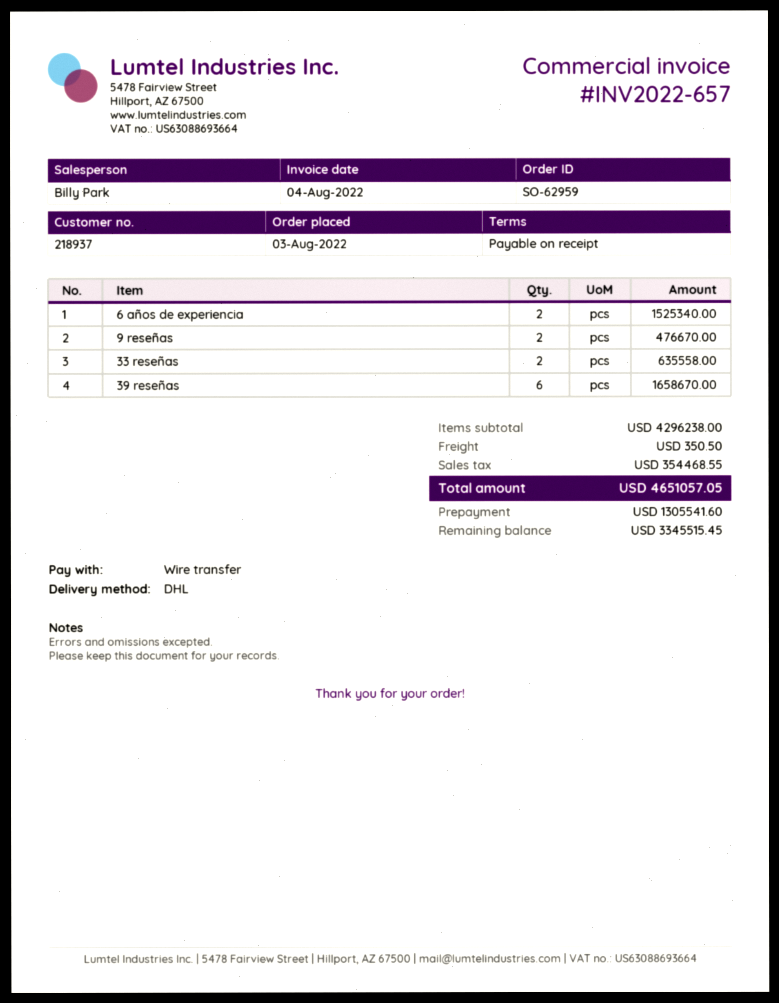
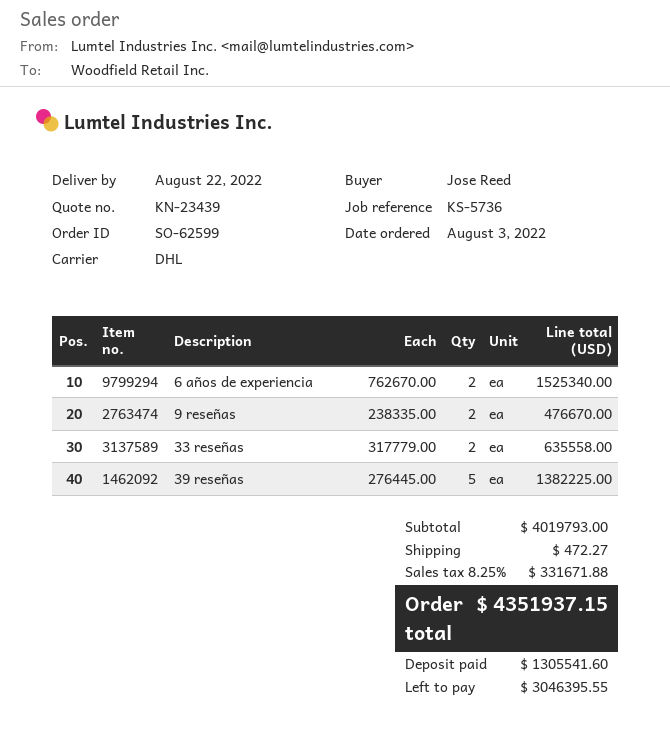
order number: SO-62959 -> SO-62599
39 reseñas: 6 for 1658670.00 -> 5 for 1382225.00
subtotal: 4296238.00 -> 4019793.00
shipping: 350.50 -> 472.27
tax: 354468.55 -> 331671.88
total: 4651057.05 -> 4351937.15
balance: 3345515.45 -> 3046395.55

